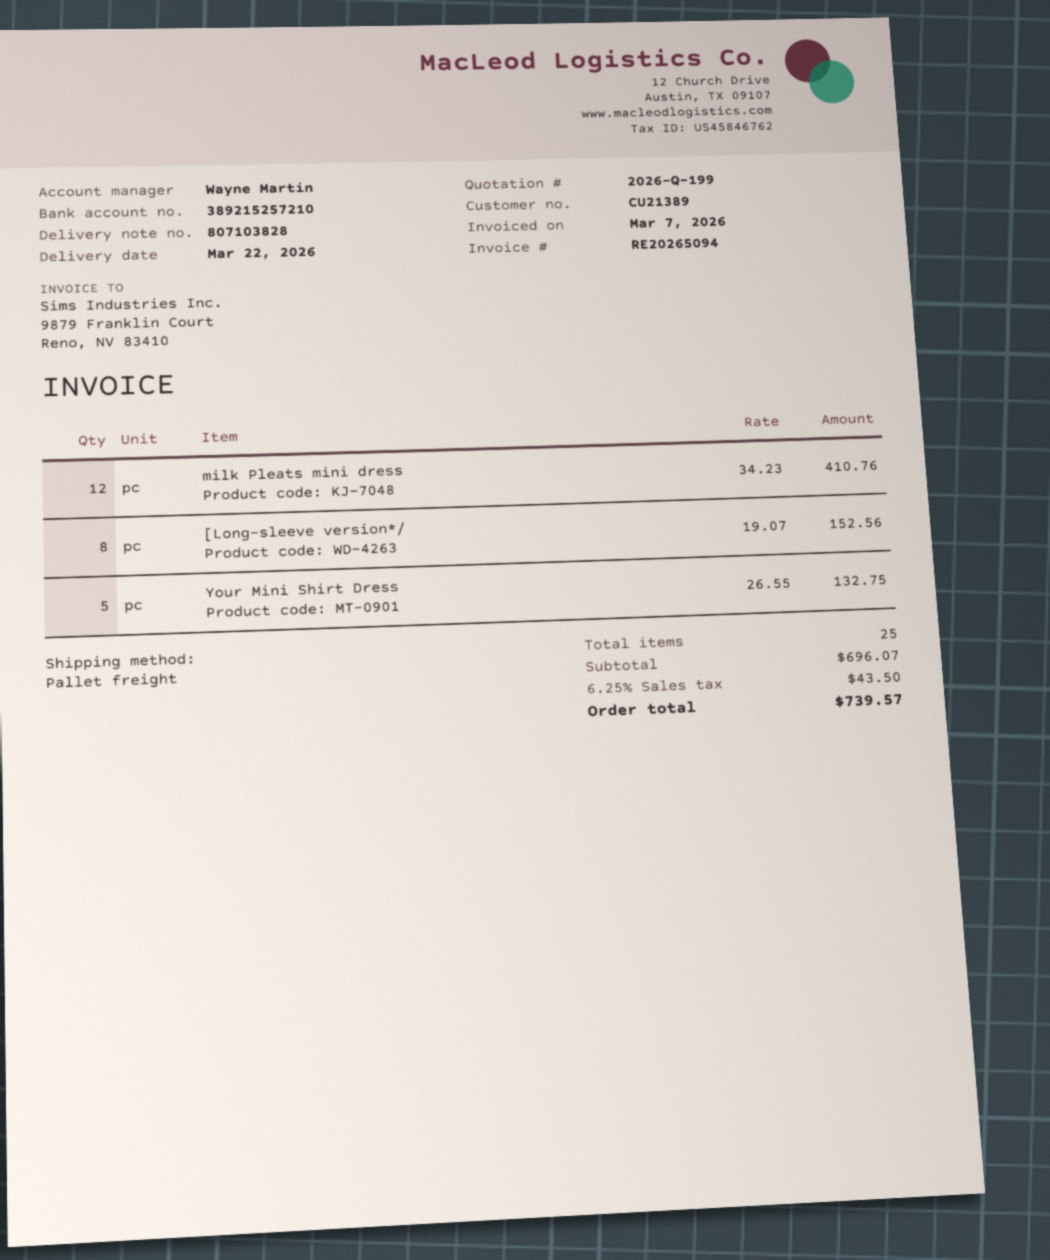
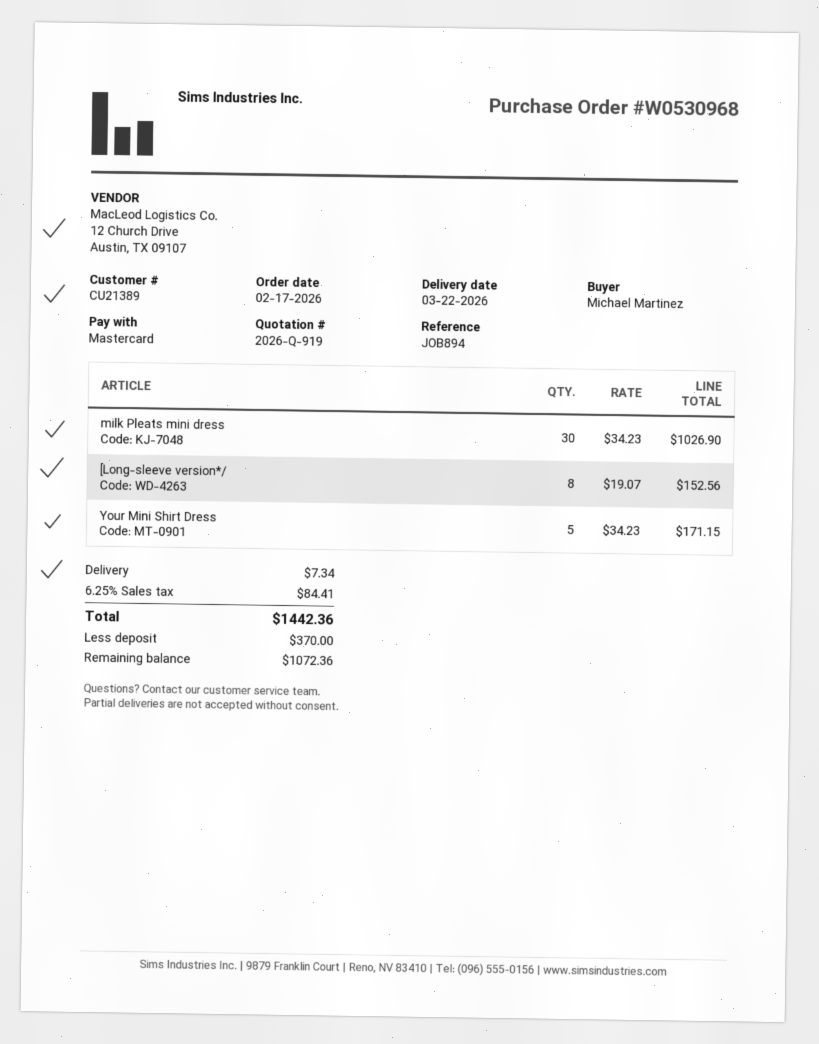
quote number: 2026-Q-199 -> 2026-Q-919
milk Pleats mini dress: 12 x 34.23 = 410.76 -> 30 x 34.23 = 1026.90
Your Mini Shirt Dress: 5 x 26.55 = 132.75 -> 5 x 34.23 = 171.15
shipping: none -> 7.34
tax: 6.25% = 43.50 -> 6.25% = 84.41
total: 739.57 -> 1442.36

